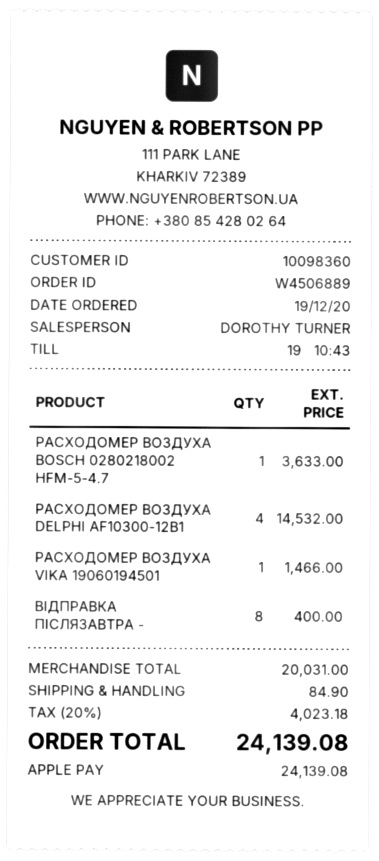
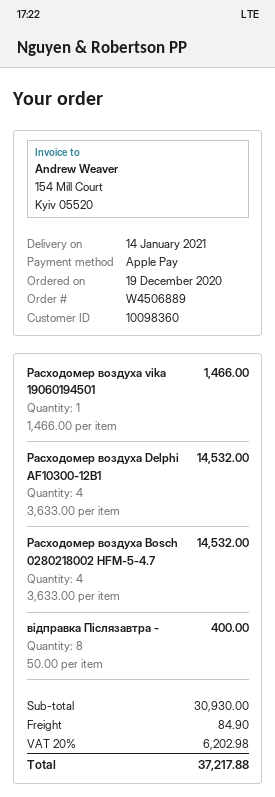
РАСХОДОМЕР ВОЗДУХА BOSCH 0280218002 HFM-5-4.7: 1 for 3633.00 -> 4 for 14532.00
subtotal: 20031.00 -> 30930.00
tax: 20% = 4023.18 -> 20% = 6202.98
total: 24139.08 -> 37217.88

